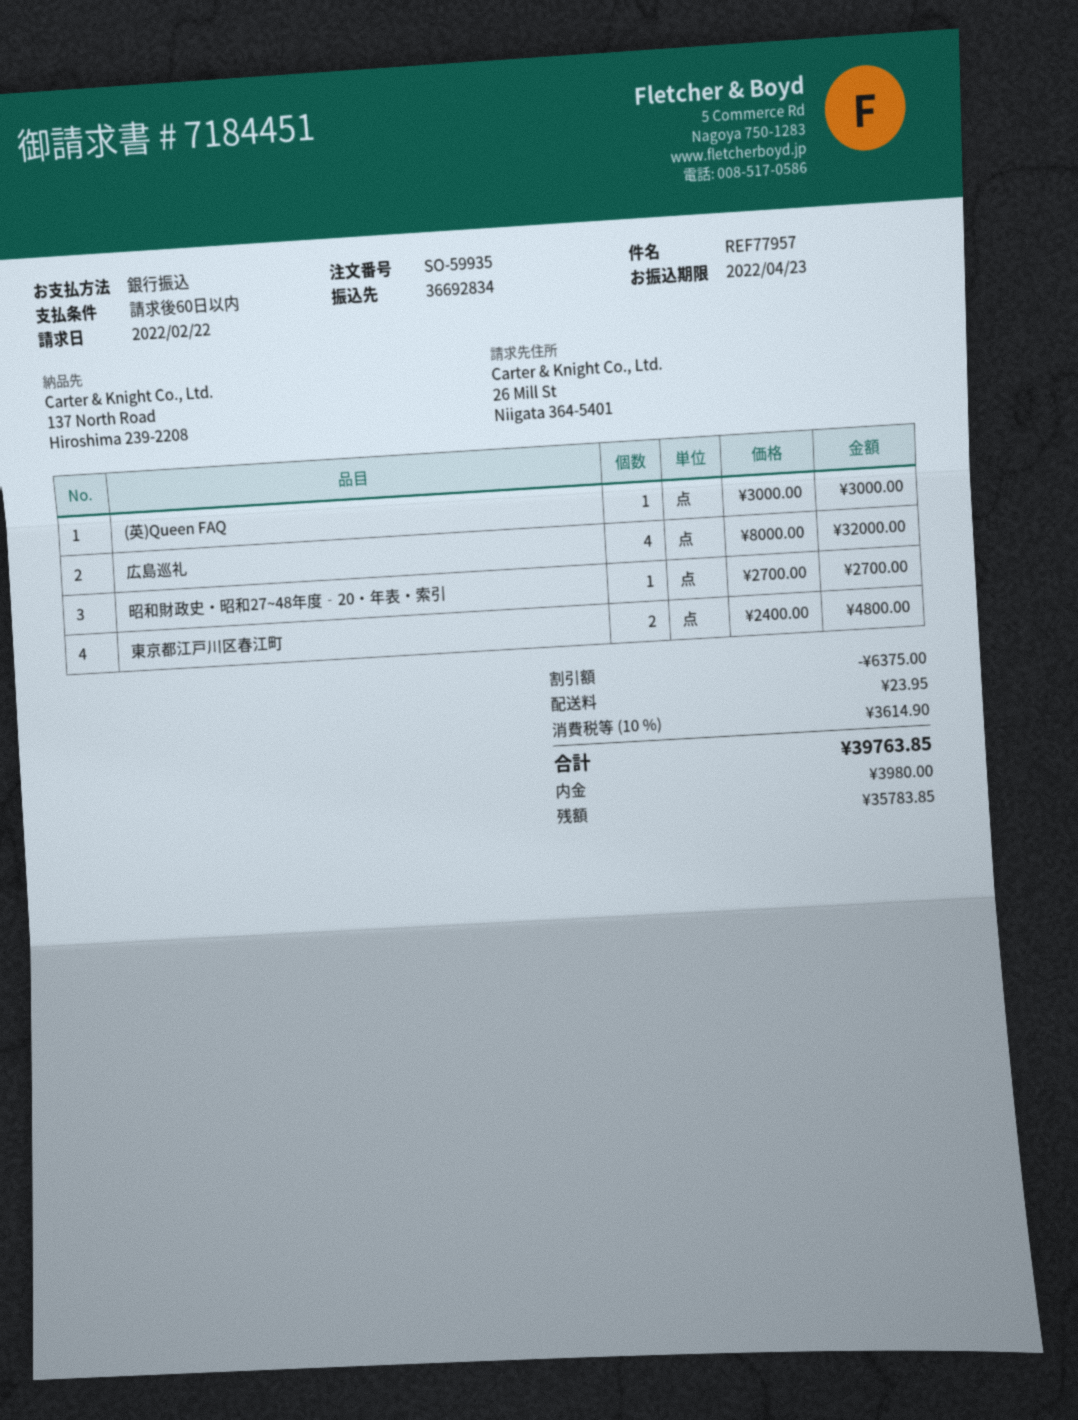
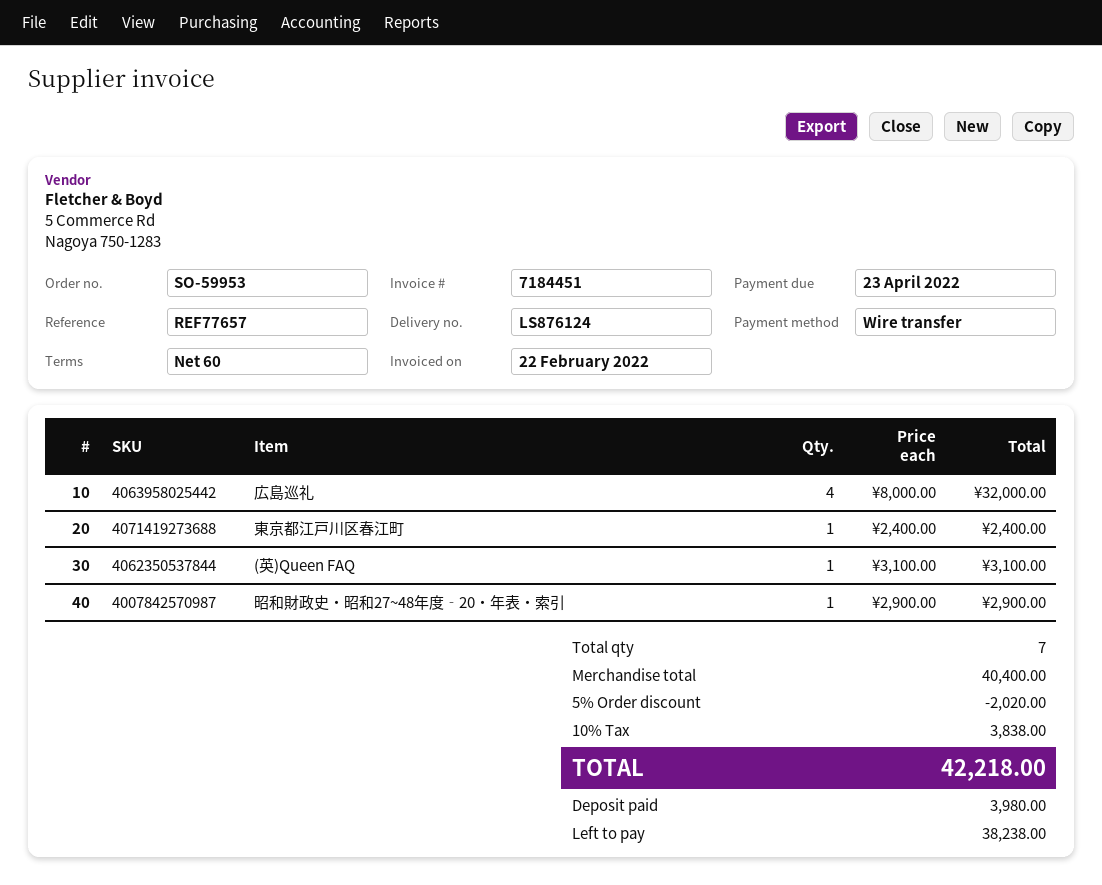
order number: SO-59935 -> SO-59953
reference: REF77957 -> REF77657
(英)Queen FAQ: 1 x 3000.00 = 3000.00 -> 1 x 3100.00 = 3100.00
昭和財政史・昭和27~48年度‐20・年表・索引: 1 x 2700.00 = 2700.00 -> 1 x 2900.00 = 2900.00
東京都江戸川区春江町: 2 x 2400.00 = 4800.00 -> 1 x 2400.00 = 2400.00
discount: 6375.00 -> 2020.00
shipping: 23.95 -> none
tax: 10% = 3614.90 -> 10% = 3838.00
total: 39763.85 -> 42218.00
balance: 35783.85 -> 38238.00

